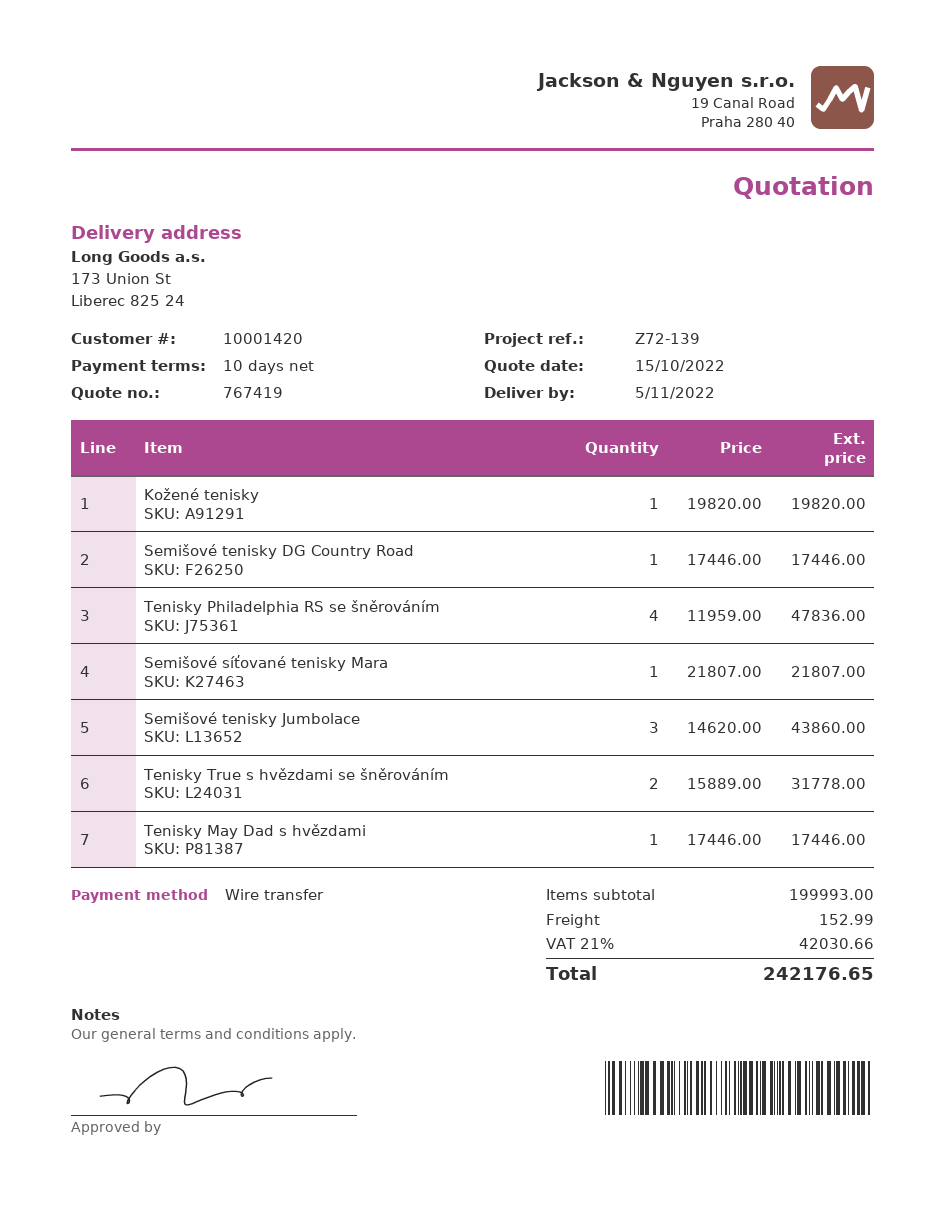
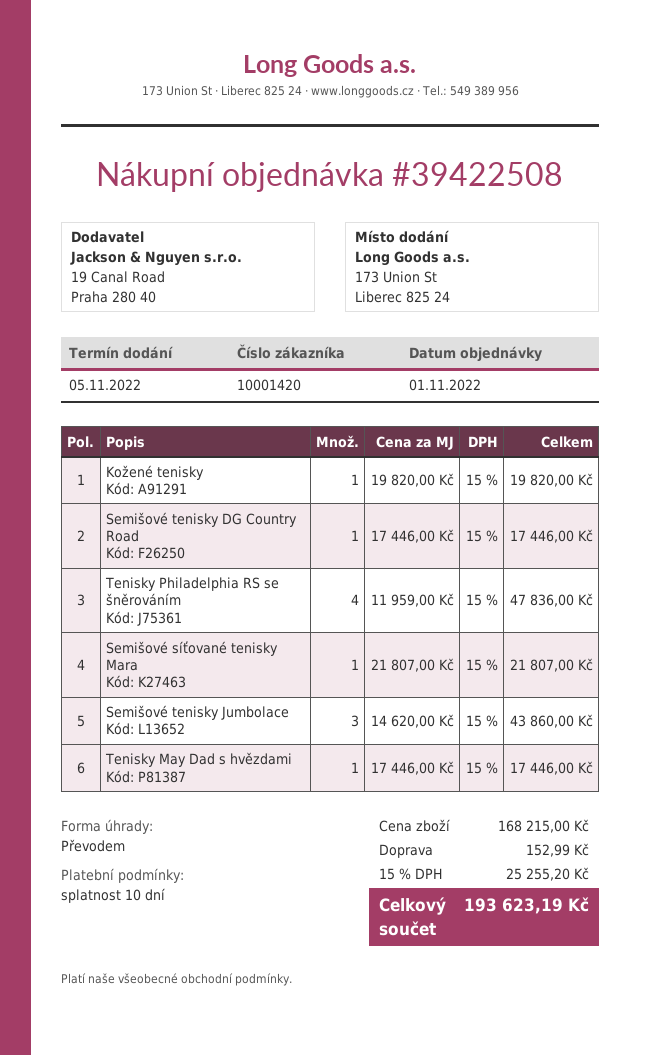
Tenisky True s hvězdami se šněrováním: 2 x 15889.00 = 31778.00 -> none
subtotal: 199993.00 -> 168215.00
tax: 21% = 42030.66 -> 15% = 25255.20
total: 242176.65 -> 193623.19

